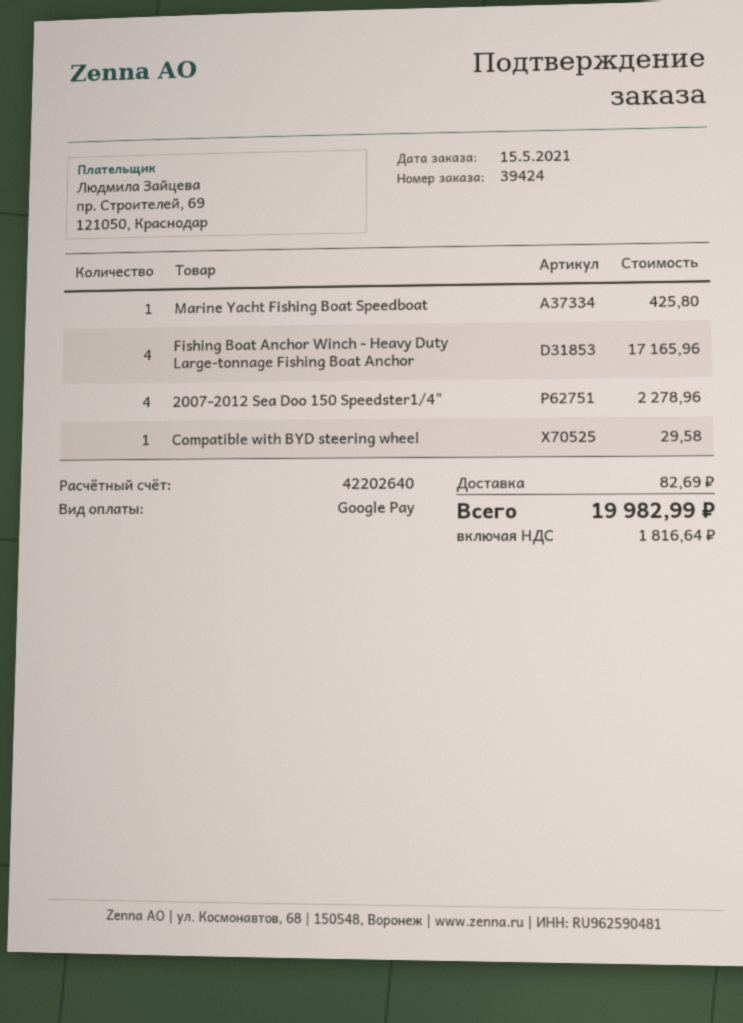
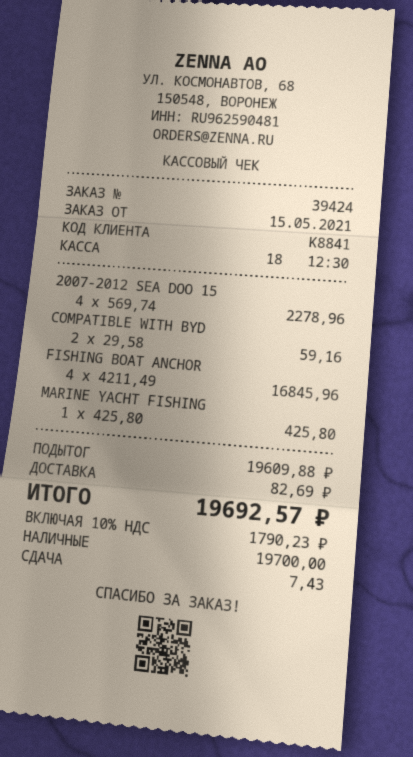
payment method: Google Pay -> cash
Fishing Boat Anchor Winch - Heavy Duty Large-tonnage Fishing Boat Anchor: 4 for 17165.96 -> 4 for 16845.96
Compatible with BYD steering wheel: 1 for 29.58 -> 2 for 59.16
tax: 1816.64 -> 1790.23
total: 19982.99 -> 19692.57

